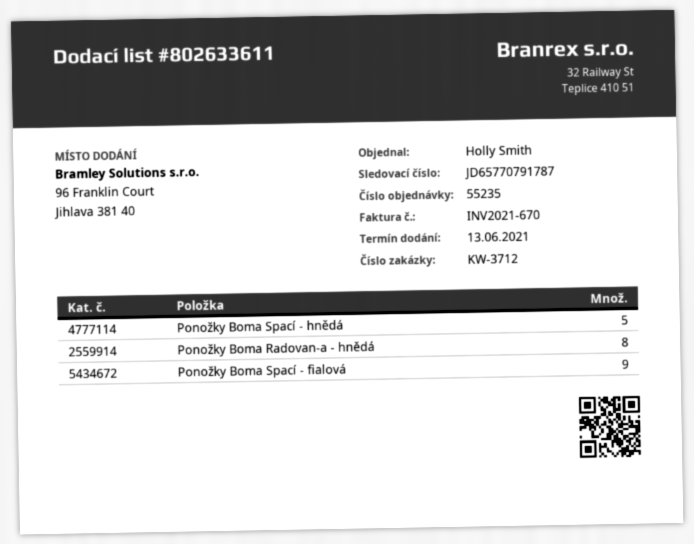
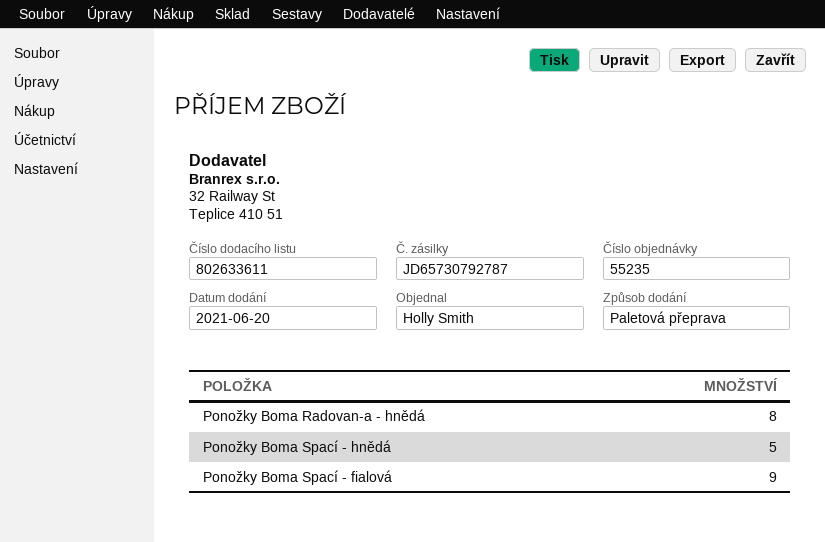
delivery date: 2021-06-13 -> 2021-06-20
tracking number: JD65770791787 -> JD65730792787

